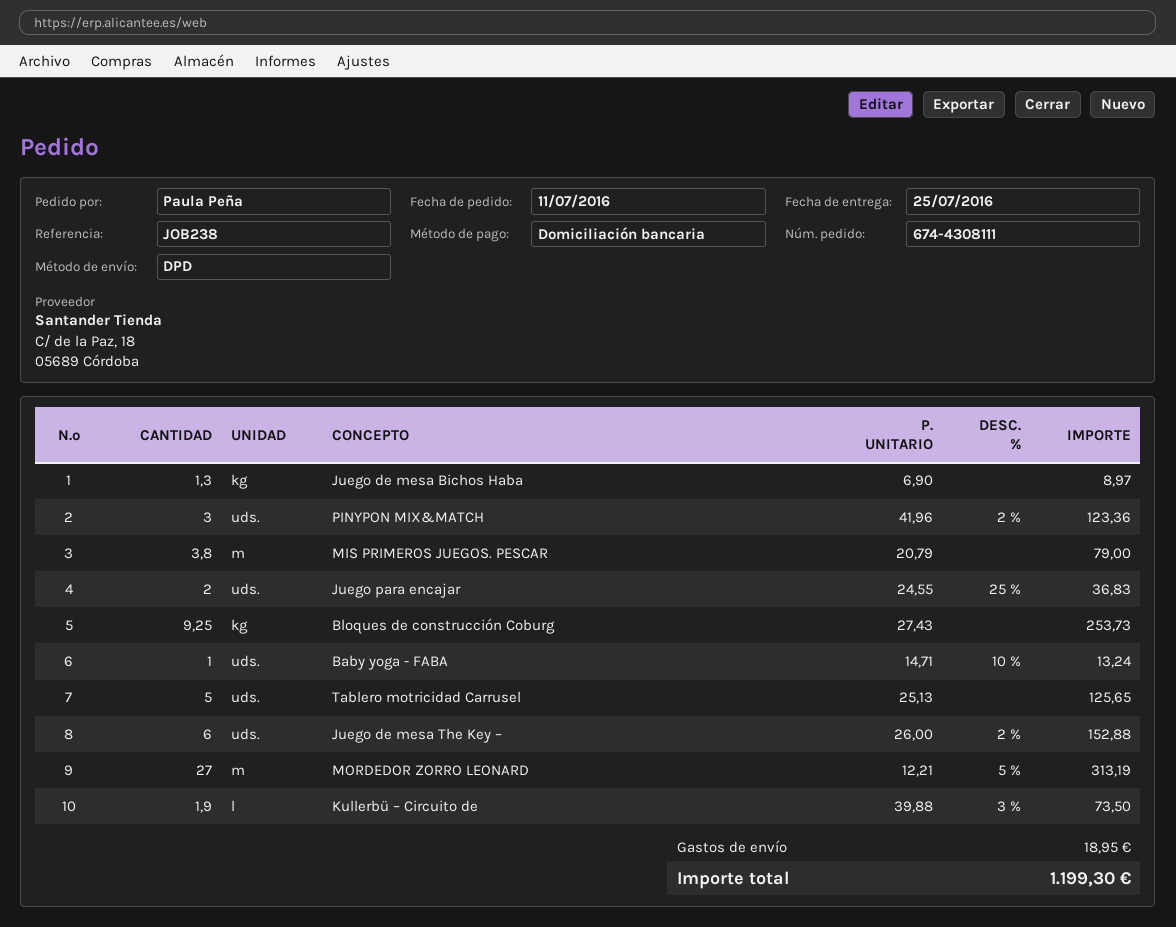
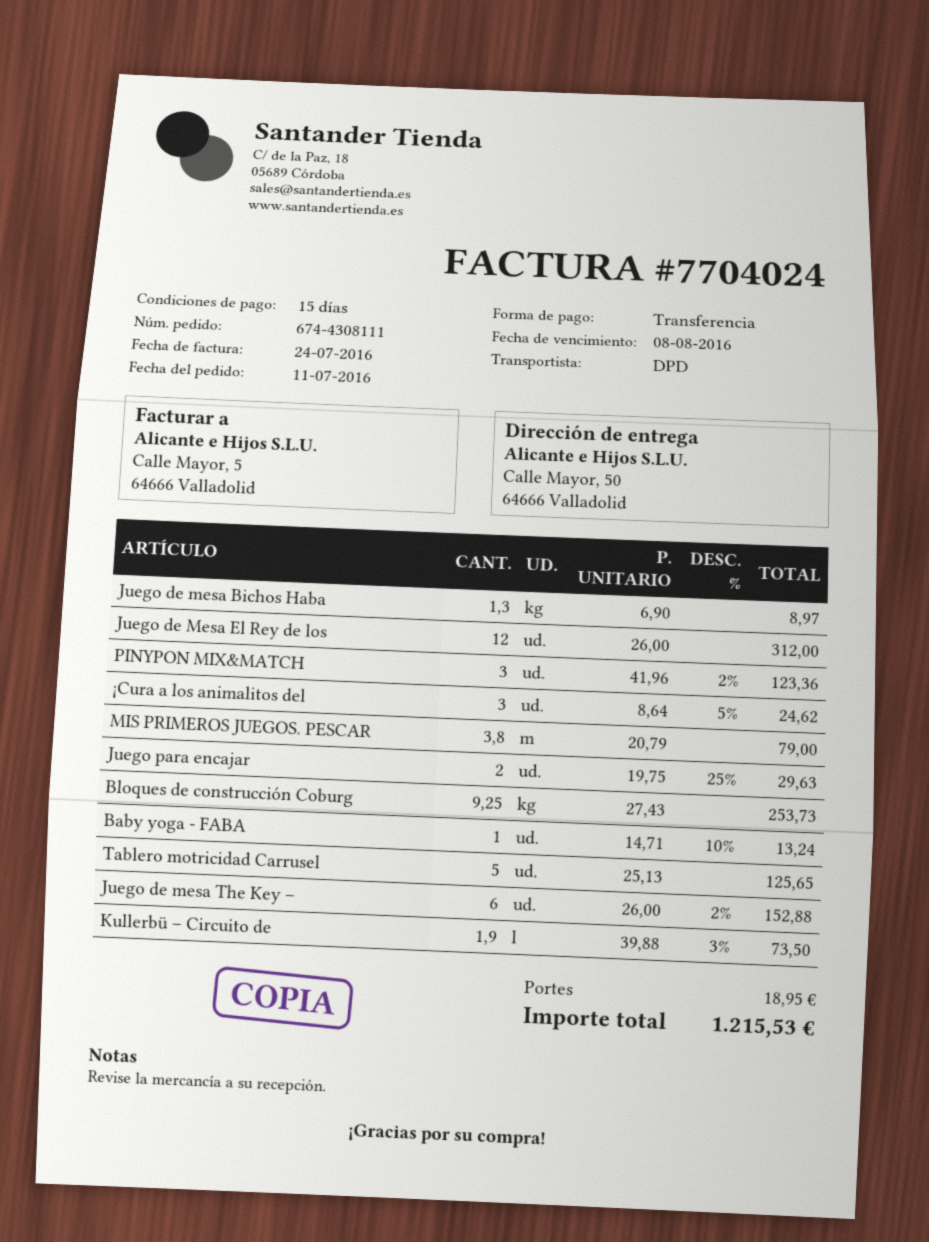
payment method: direct debit -> bank transfer
Juego para encajar: 2 x 24.55 - 25% = 36.83 -> 2 x 19.75 - 25% = 29.63
MORDEDOR ZORRO LEONARD: 27 x 12.21 - 5% = 313.19 -> none
Juego de Mesa El Rey de los: none -> 12 x 26.00 = 312.00
¡Cura a los animalitos del: none -> 3 x 8.64 - 5% = 24.62
total: 1199.30 -> 1215.53

